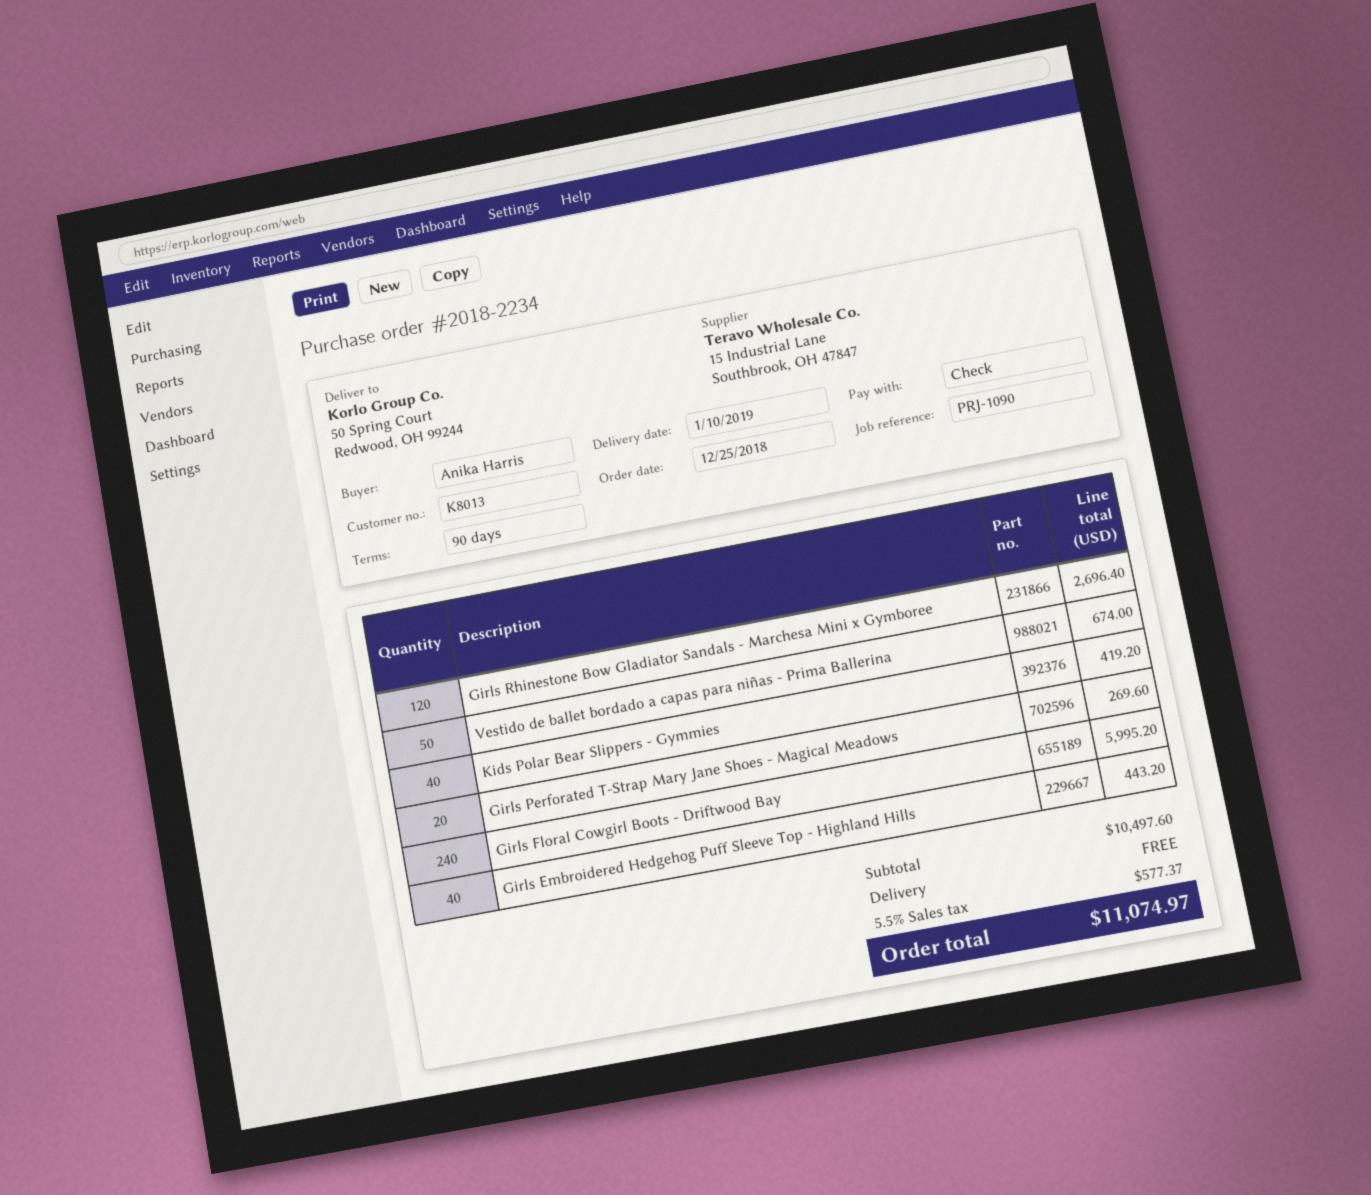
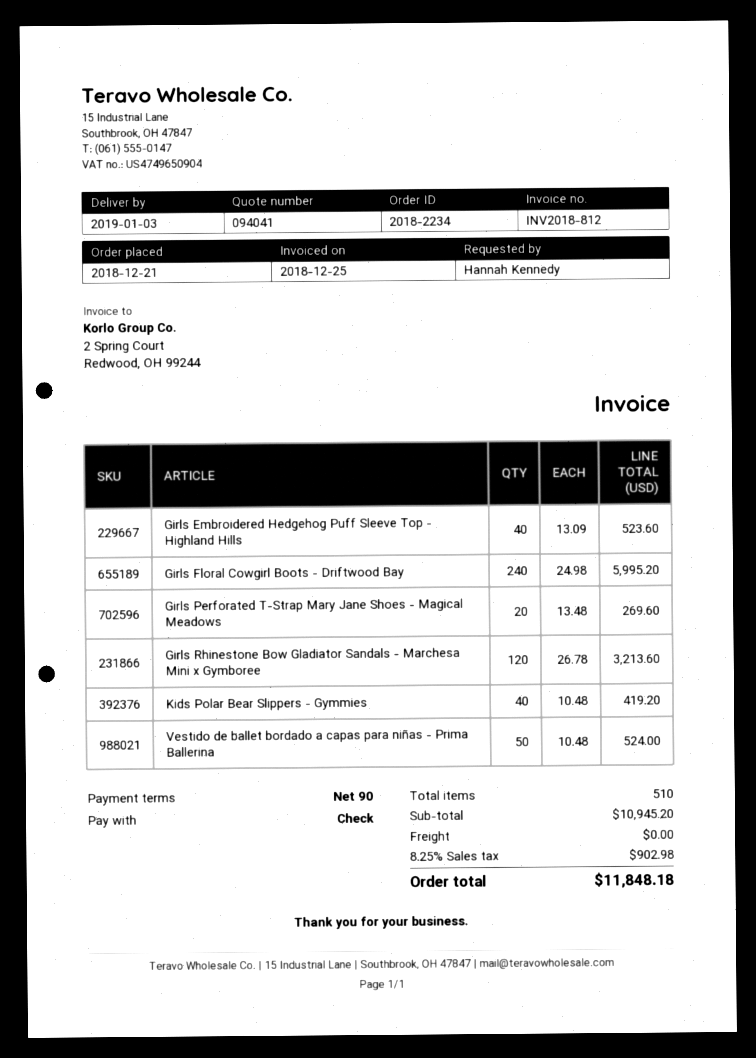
order date: 2018-12-25 -> 2018-12-21
delivery date: 2019-01-10 -> 2019-01-03
ordered by: Anika Harris -> Hannah Kennedy
Girls Rhinestone Bow Gladiator Sandals - Marchesa Mini x Gymboree: 120 for 2696.40 -> 120 for 3213.60
Vestido de ballet bordado a capas para niñas - Prima Ballerina: 50 for 674.00 -> 50 for 524.00
Girls Embroidered Hedgehog Puff Sleeve Top - Highland Hills: 40 for 443.20 -> 40 for 523.60
subtotal: 10497.60 -> 10945.20
tax: 5.5% = 577.37 -> 8.25% = 902.98
total: 11074.97 -> 11848.18

